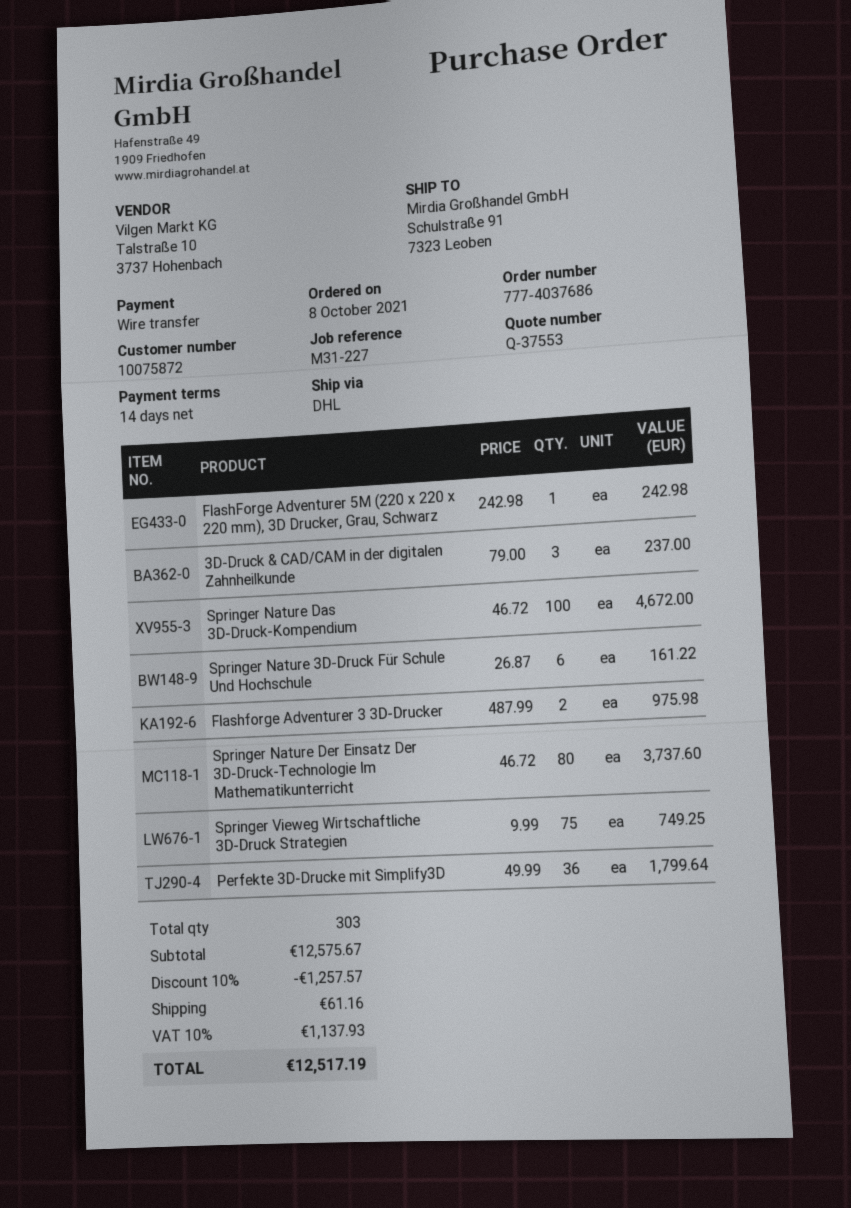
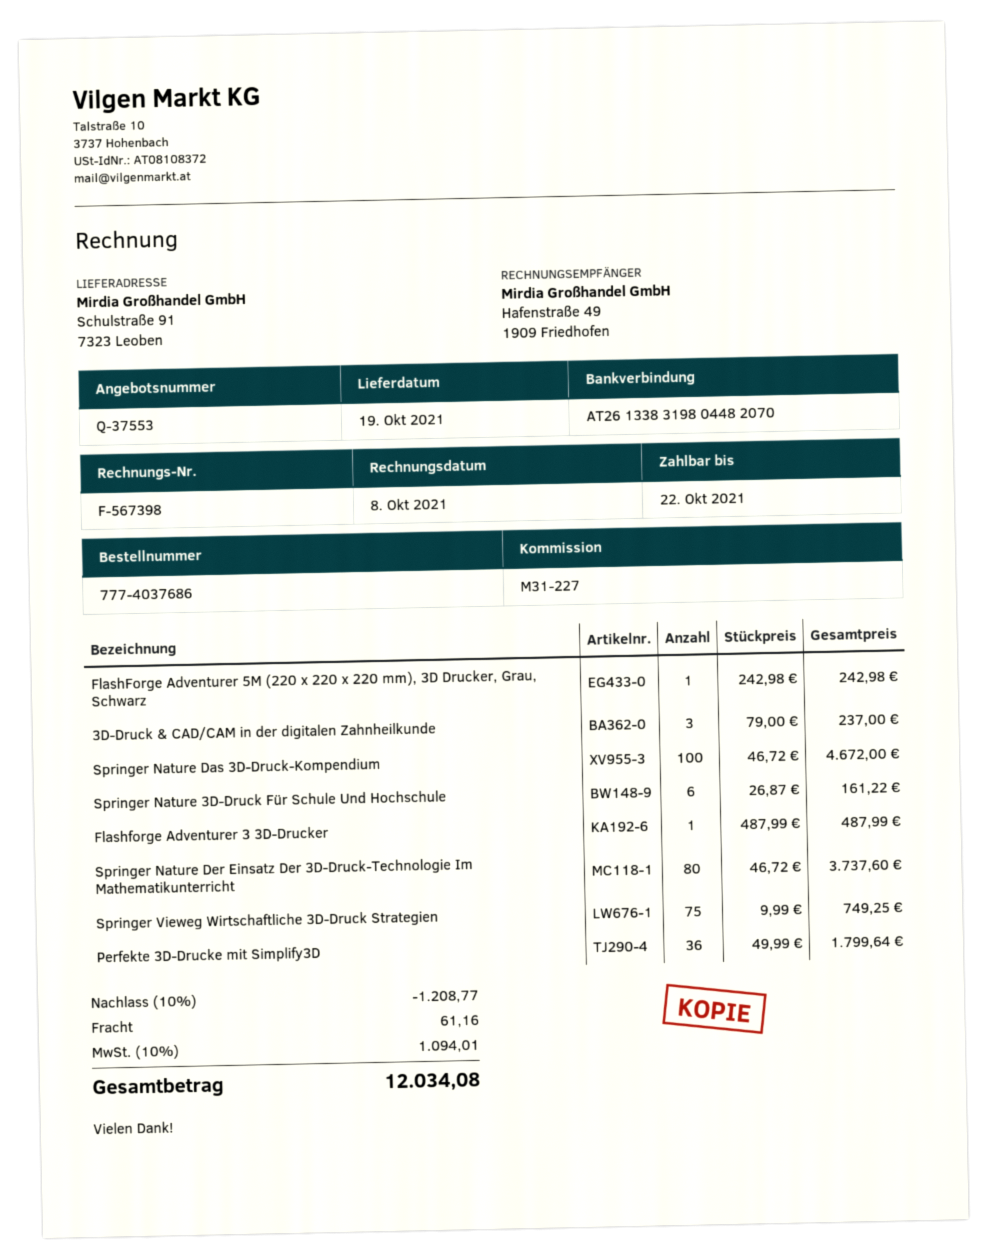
Flashforge Adventurer 3 3D-Drucker: 2 x 487.99 = 975.98 -> 1 x 487.99 = 487.99
discount: 10% = 1257.57 -> 10% = 1208.77
tax: 10% = 1137.93 -> 10% = 1094.01
total: 12517.19 -> 12034.08

